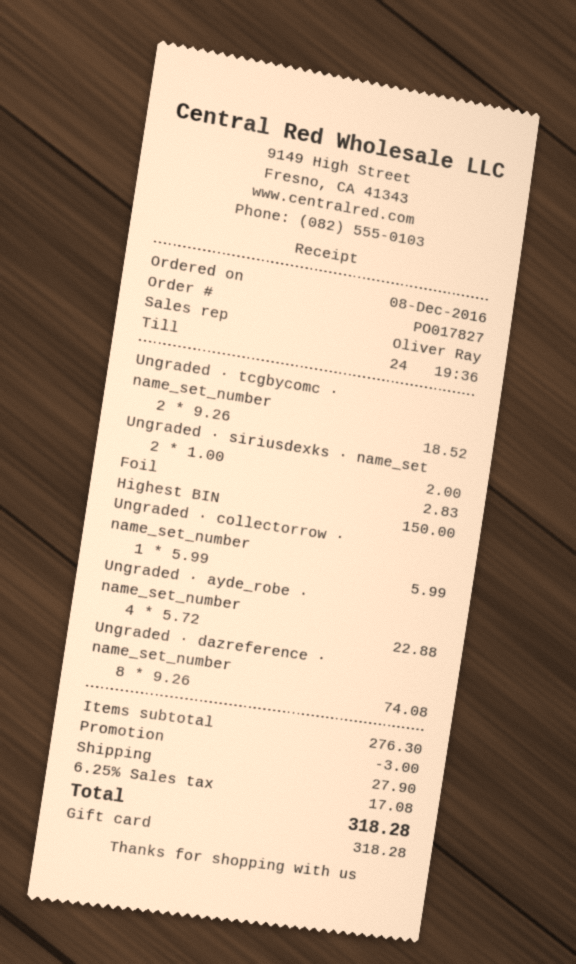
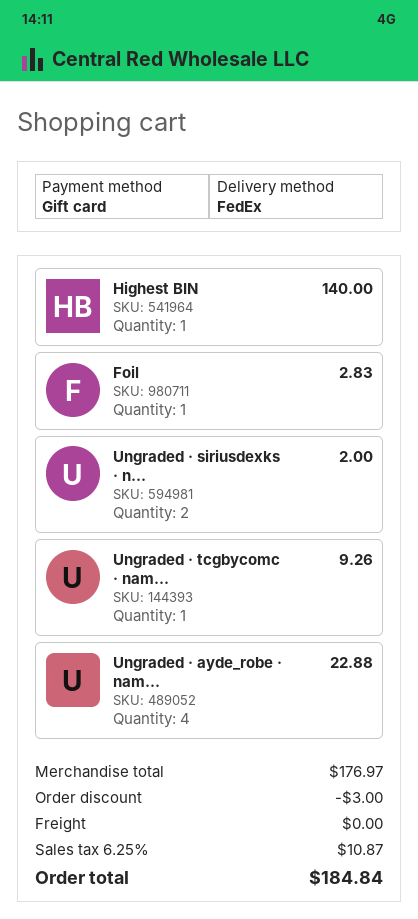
Ungraded · tcgbycomc · name_set_number: 2 for 18.52 -> 1 for 9.26
Highest BIN: 1 for 150.00 -> 1 for 140.00
Ungraded · collectorrow · name_set_number: 1 for 5.99 -> none
Ungraded · dazreference · name_set_number: 8 for 74.08 -> none
subtotal: 276.30 -> 176.97
shipping: 27.90 -> 0.00
tax: 6.25% = 17.08 -> 6.25% = 10.87
total: 318.28 -> 184.84

